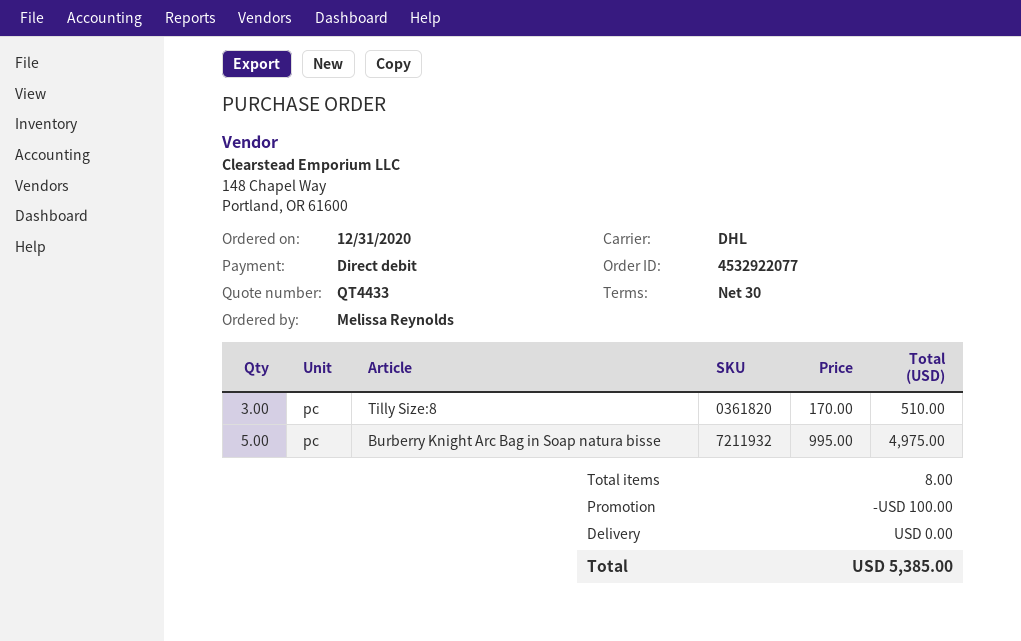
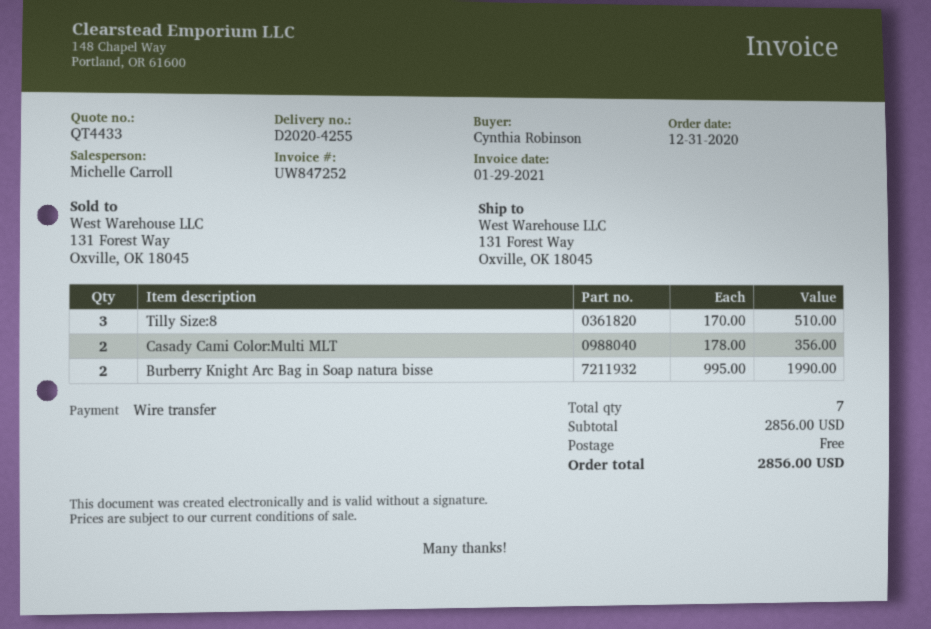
ordered by: Melissa Reynolds -> Cynthia Robinson
payment method: direct debit -> bank transfer
Burberry Knight Arc Bag in Soap natura bisse: 5 x 995.00 = 4975.00 -> 2 x 995.00 = 1990.00
Casady Cami Color:Multi MLT: none -> 2 x 178.00 = 356.00
total quantity: 8 -> 7
discount: 100.00 -> none
total: 5385.00 -> 2856.00

